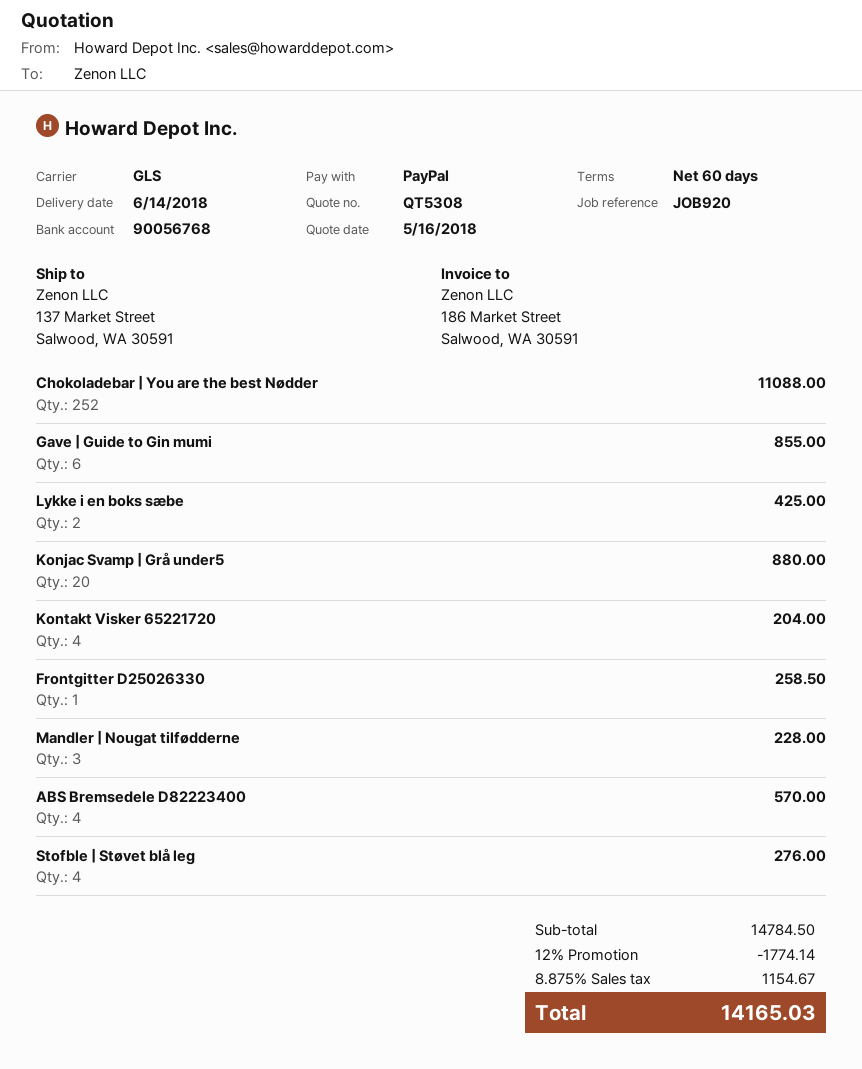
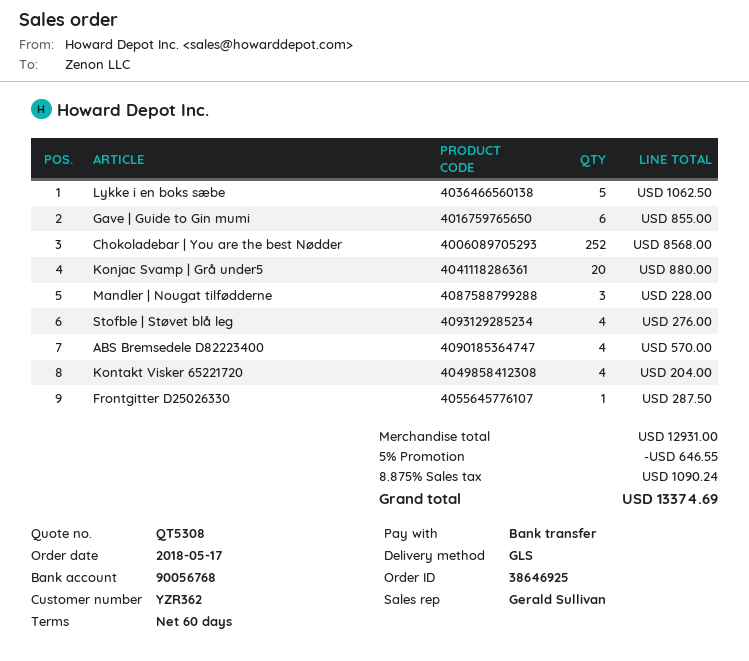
payment method: PayPal -> bank transfer
Chokoladebar | You are the best Nødder: 252 for 11088.00 -> 252 for 8568.00
Lykke i en boks sæbe: 2 for 425.00 -> 5 for 1062.50
Frontgitter D25026330: 1 for 258.50 -> 1 for 287.50
subtotal: 14784.50 -> 12931.00
discount: 12% = 1774.14 -> 5% = 646.55
tax: 8.875% = 1154.67 -> 8.875% = 1090.24
total: 14165.03 -> 13374.69

